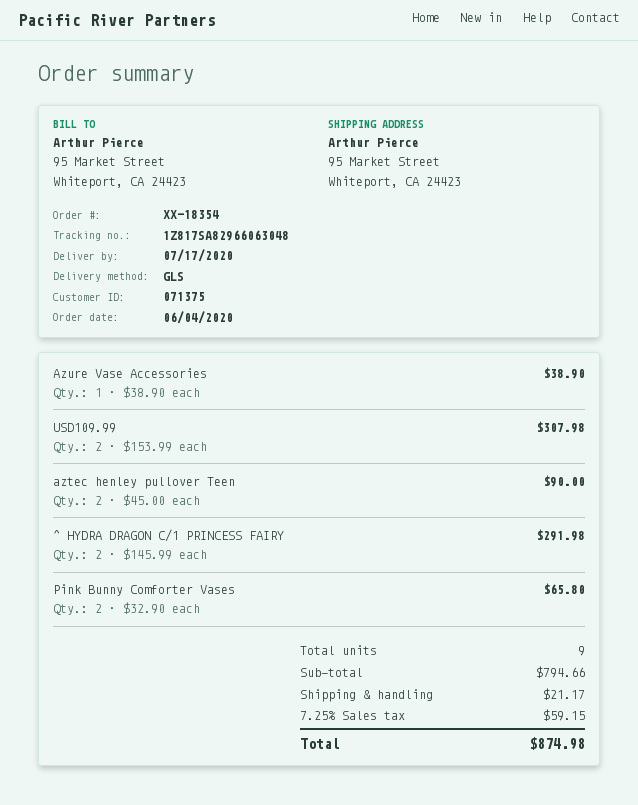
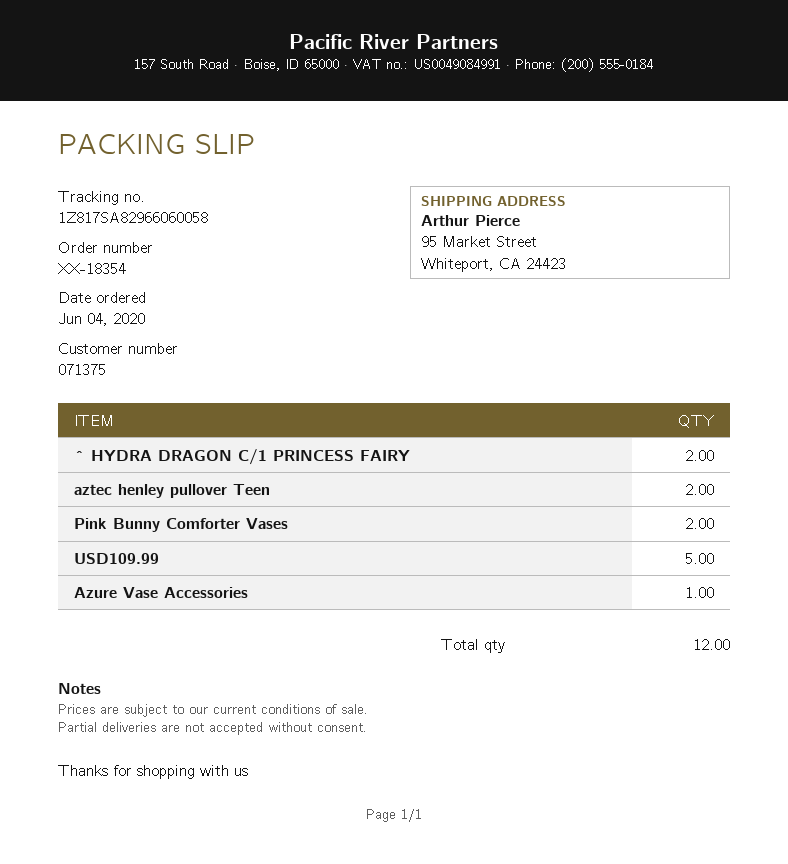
tracking number: 1Z817SA82966063048 -> 1Z817SA82966060058
USD109.99: 2 -> 5
total quantity: 9 -> 12

